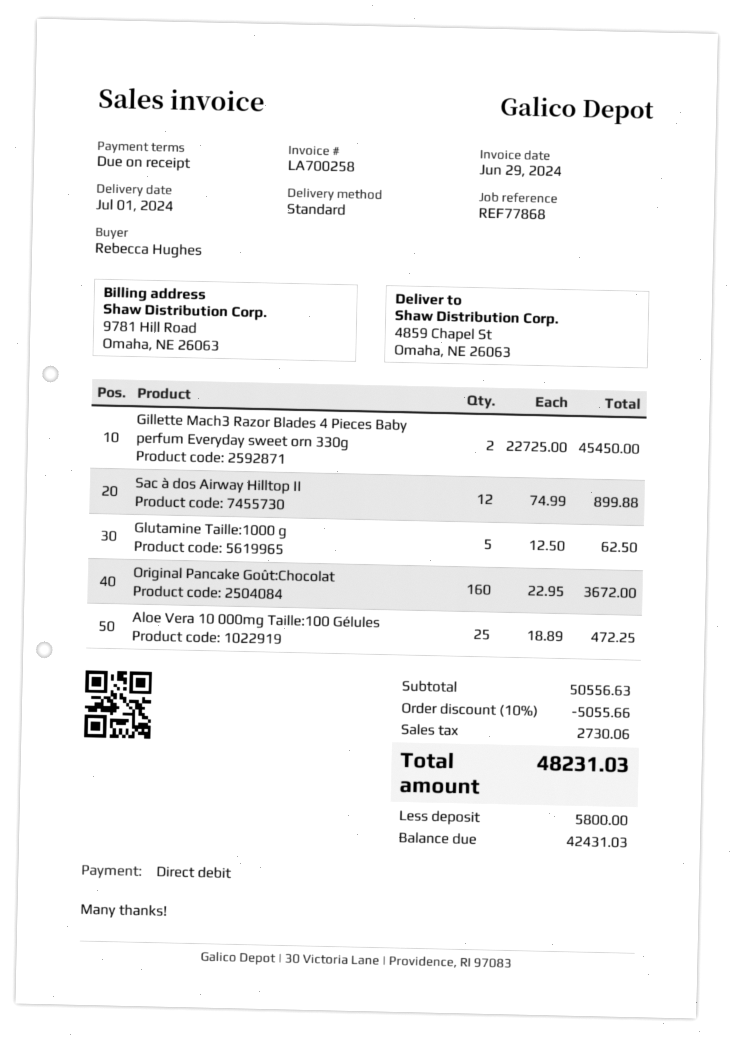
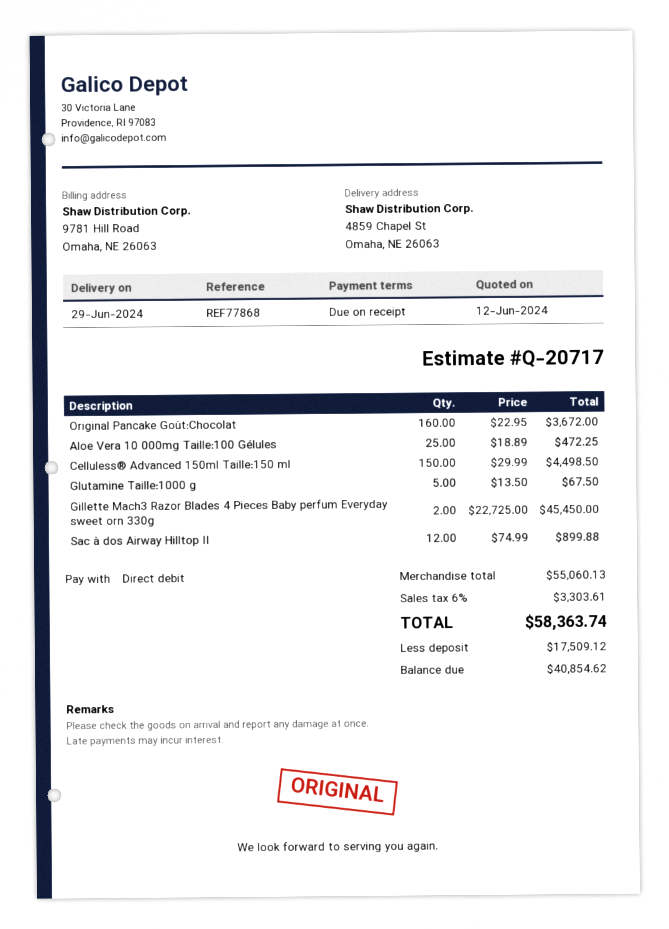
delivery date: 2024-07-01 -> 2024-06-29
Glutamine Taille:1000 g: 5 x 12.50 = 62.50 -> 5 x 13.50 = 67.50
Celluless® Advanced 150ml Taille:150 ml: none -> 150 x 29.99 = 4498.50
subtotal: 50556.63 -> 55060.13
discount: 10% = 5055.66 -> none
tax: 2730.06 -> 3303.61
total: 48231.03 -> 58363.74
deposit: 5800.00 -> 17509.12
balance: 42431.03 -> 40854.62

